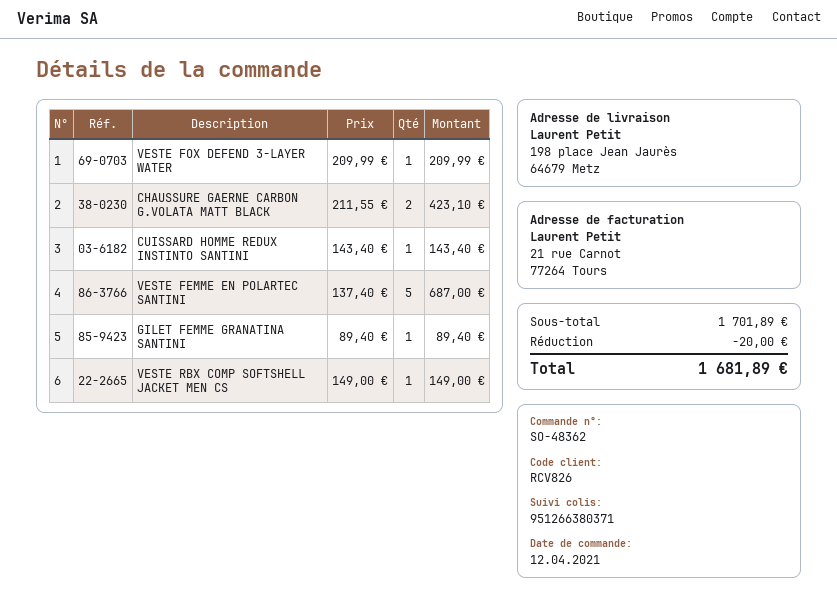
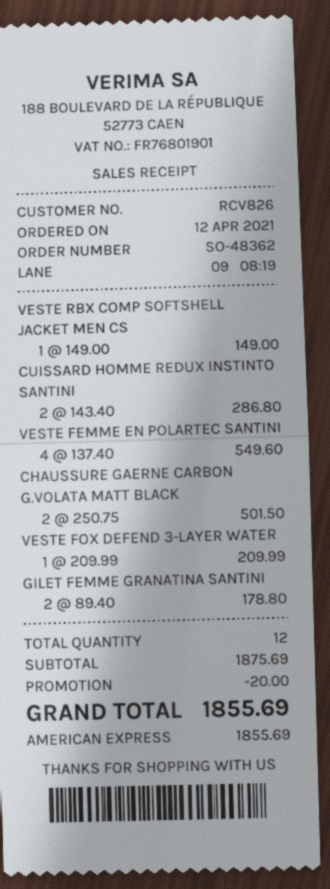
CHAUSSURE GAERNE CARBON G.VOLATA MATT BLACK: 2 x 211.55 = 423.10 -> 2 x 250.75 = 501.50
CUISSARD HOMME REDUX INSTINTO SANTINI: 1 x 143.40 = 143.40 -> 2 x 143.40 = 286.80
VESTE FEMME EN POLARTEC SANTINI: 5 x 137.40 = 687.00 -> 4 x 137.40 = 549.60
GILET FEMME GRANATINA SANTINI: 1 x 89.40 = 89.40 -> 2 x 89.40 = 178.80
subtotal: 1701.89 -> 1875.69
total: 1681.89 -> 1855.69

